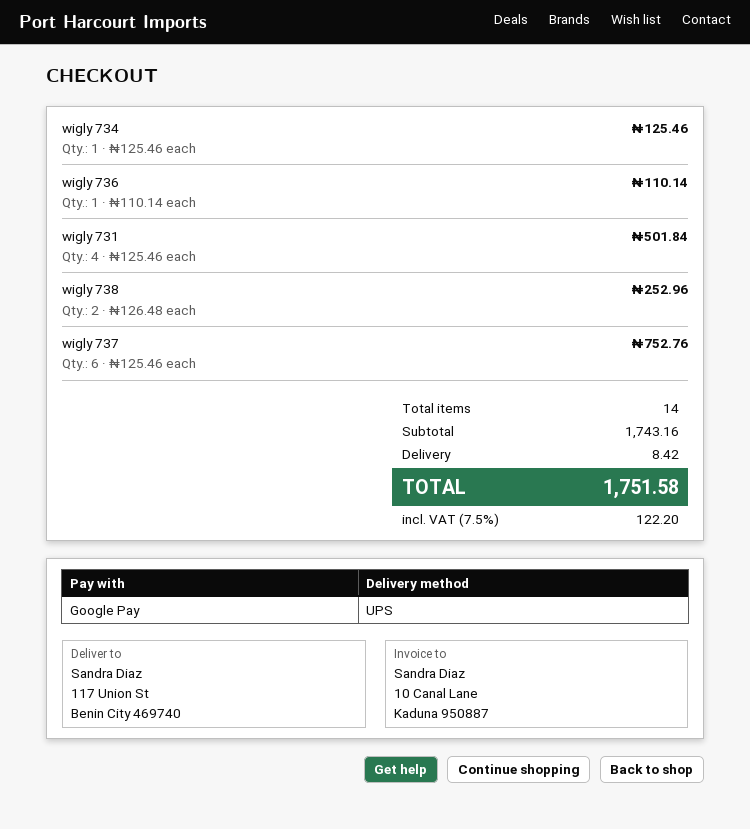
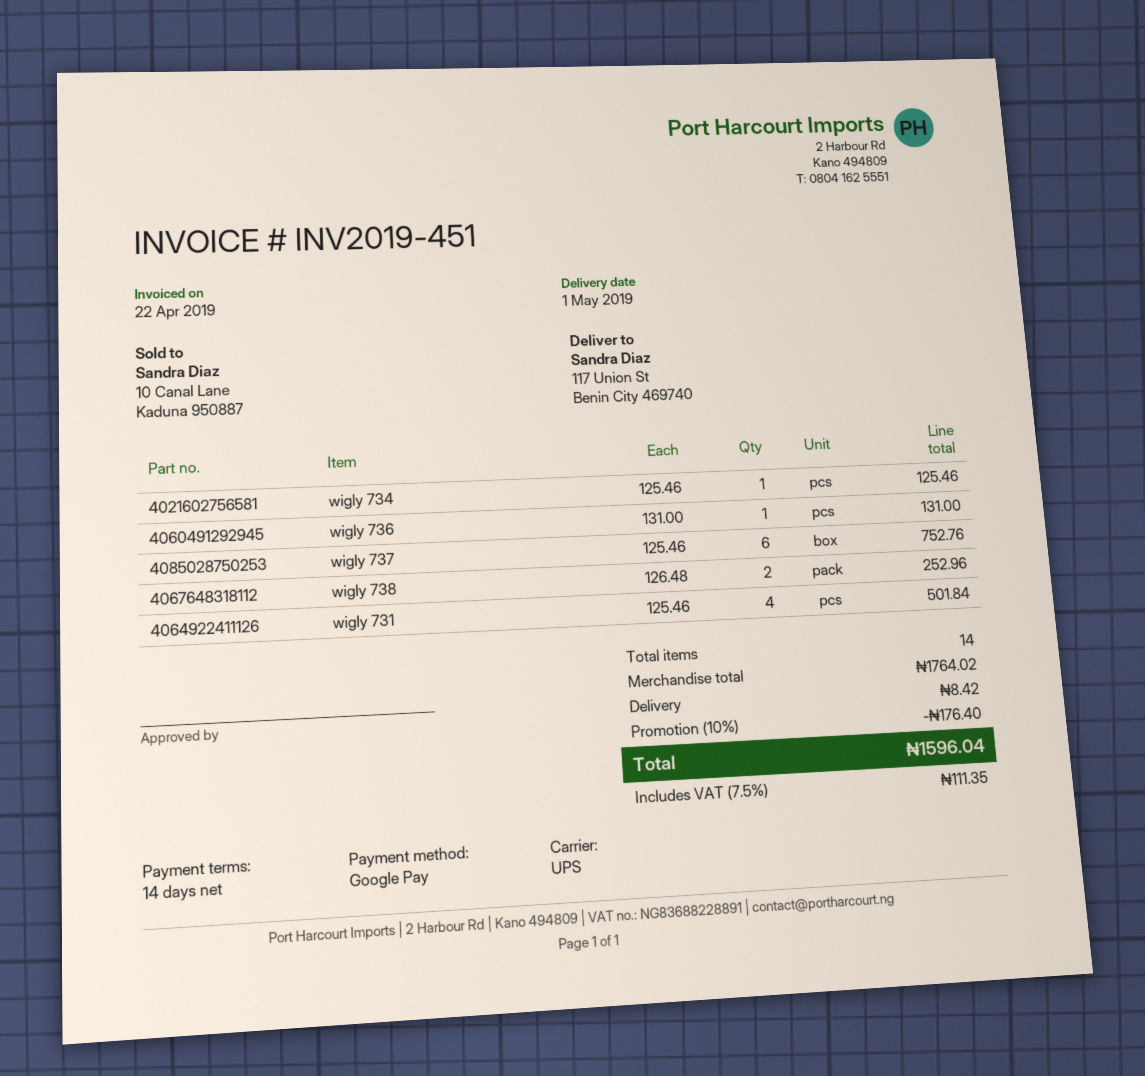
wigly 736: 1 x 110.14 = 110.14 -> 1 x 131.00 = 131.00
subtotal: 1743.16 -> 1764.02
discount: none -> 10% = 176.40
tax: 7.5% = 122.20 -> 7.5% = 111.35
total: 1751.58 -> 1596.04

